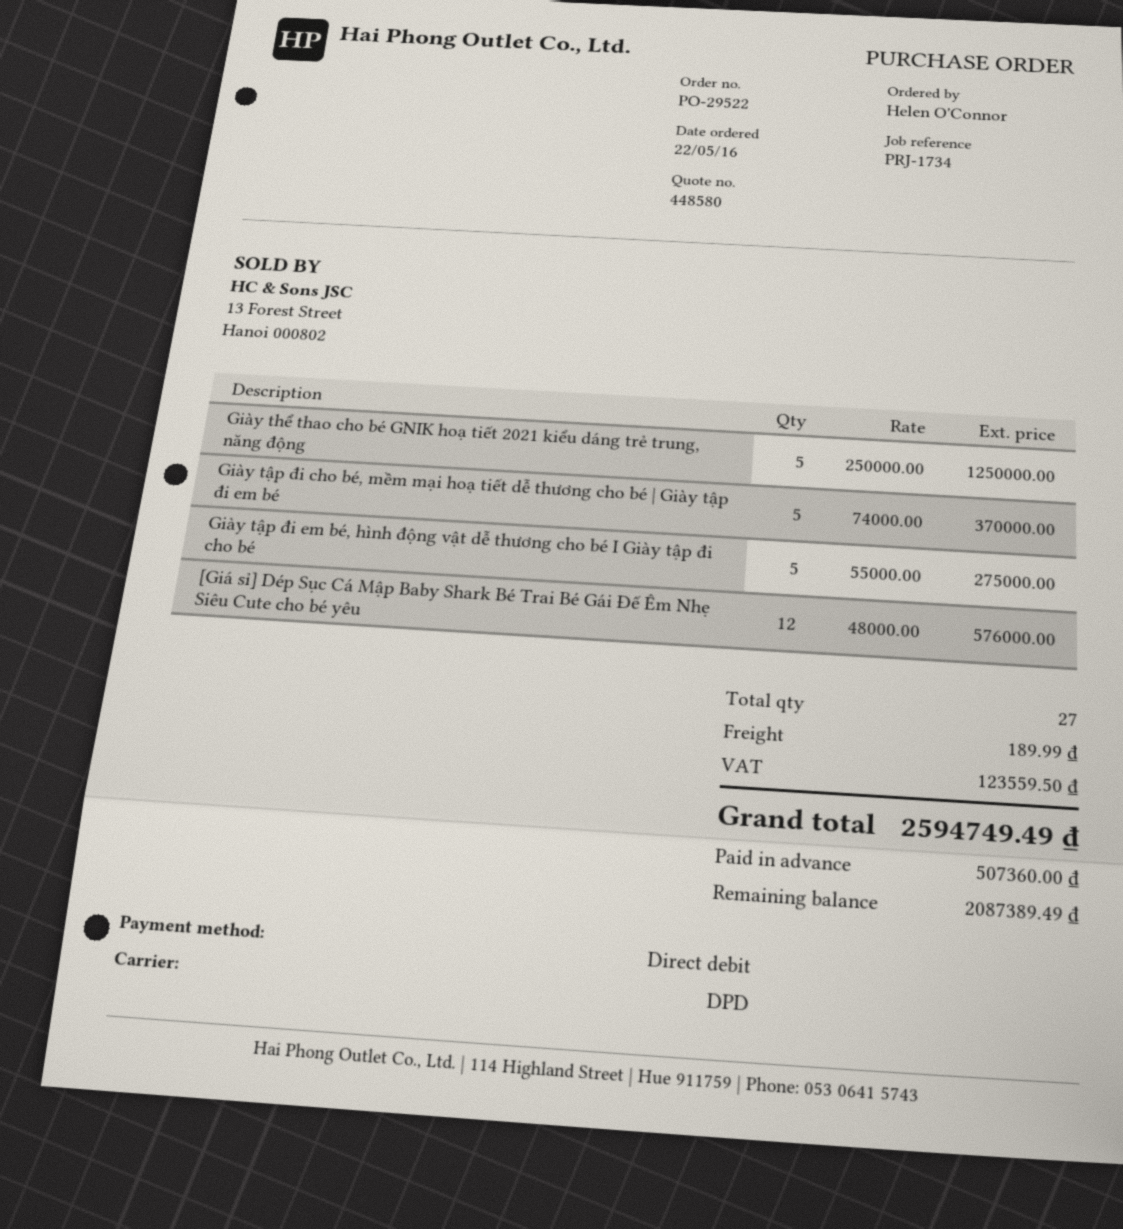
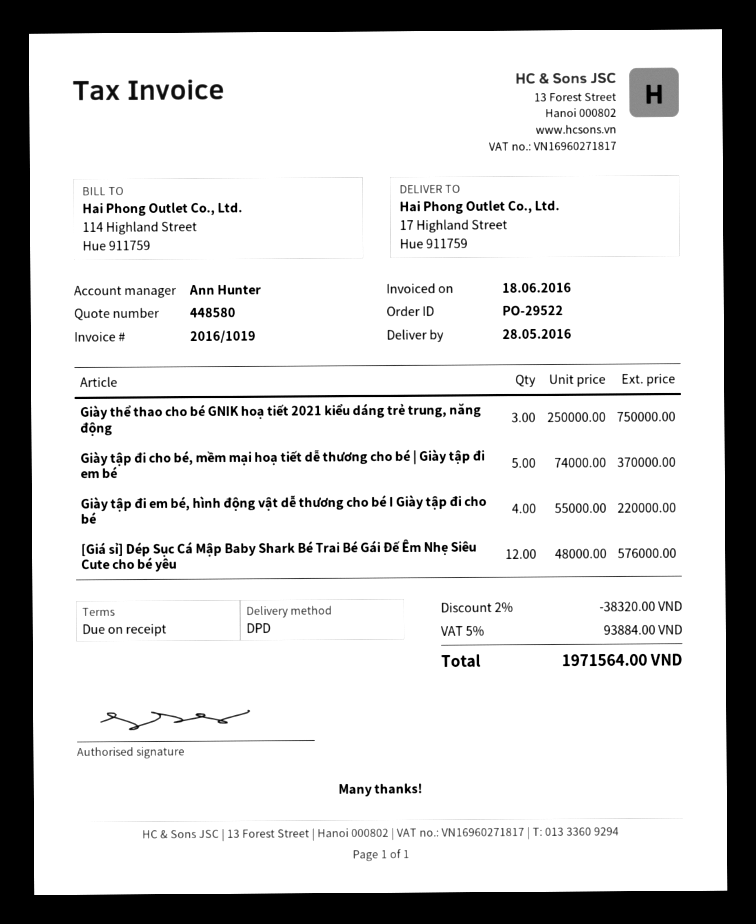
Giày thể thao cho bé GNIK hoạ tiết 2021 kiểu dáng trẻ trung, năng động: 5 x 250000.00 = 1250000.00 -> 3 x 250000.00 = 750000.00
Giày tập đi em bé, hình động vật dễ thương cho bé I Giày tập đi cho bé: 5 x 55000.00 = 275000.00 -> 4 x 55000.00 = 220000.00
discount: none -> 2% = 38320.00
shipping: 189.99 -> none
tax: 123559.50 -> 93884.00
total: 2594749.49 -> 1971564.00

